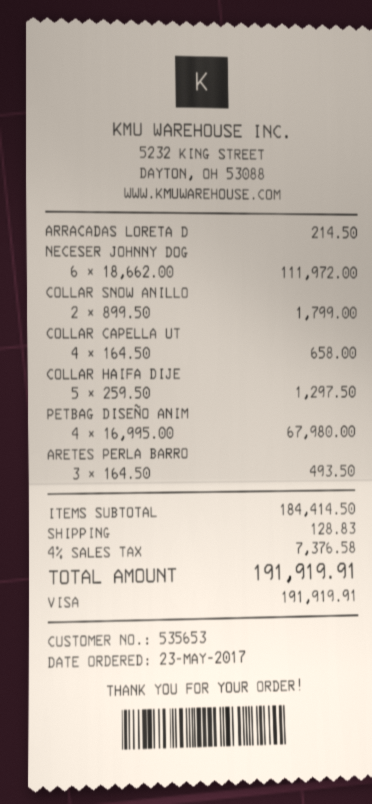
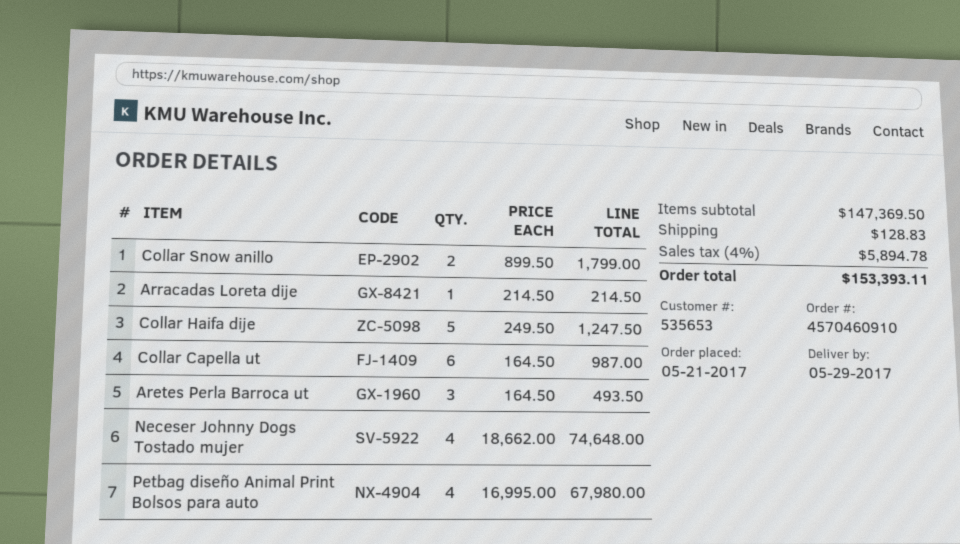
order date: 2017-05-23 -> 2017-05-21
NECESER JOHNNY DOG: 6 x 18662.00 = 111972.00 -> 4 x 18662.00 = 74648.00
COLLAR CAPELLA UT: 4 x 164.50 = 658.00 -> 6 x 164.50 = 987.00
COLLAR HAIFA DIJE: 5 x 259.50 = 1297.50 -> 5 x 249.50 = 1247.50
subtotal: 184414.50 -> 147369.50
tax: 4% = 7376.58 -> 4% = 5894.78
total: 191919.91 -> 153393.11

